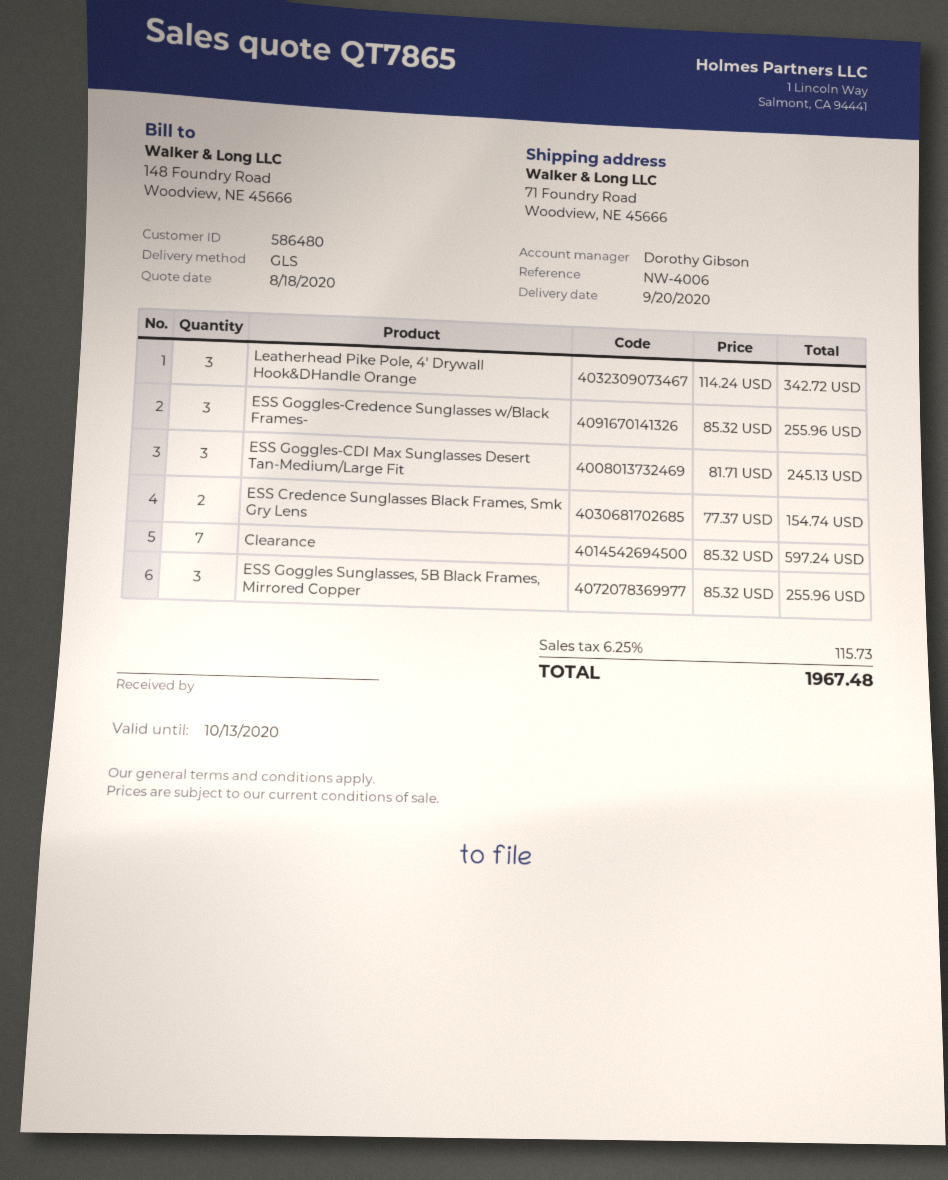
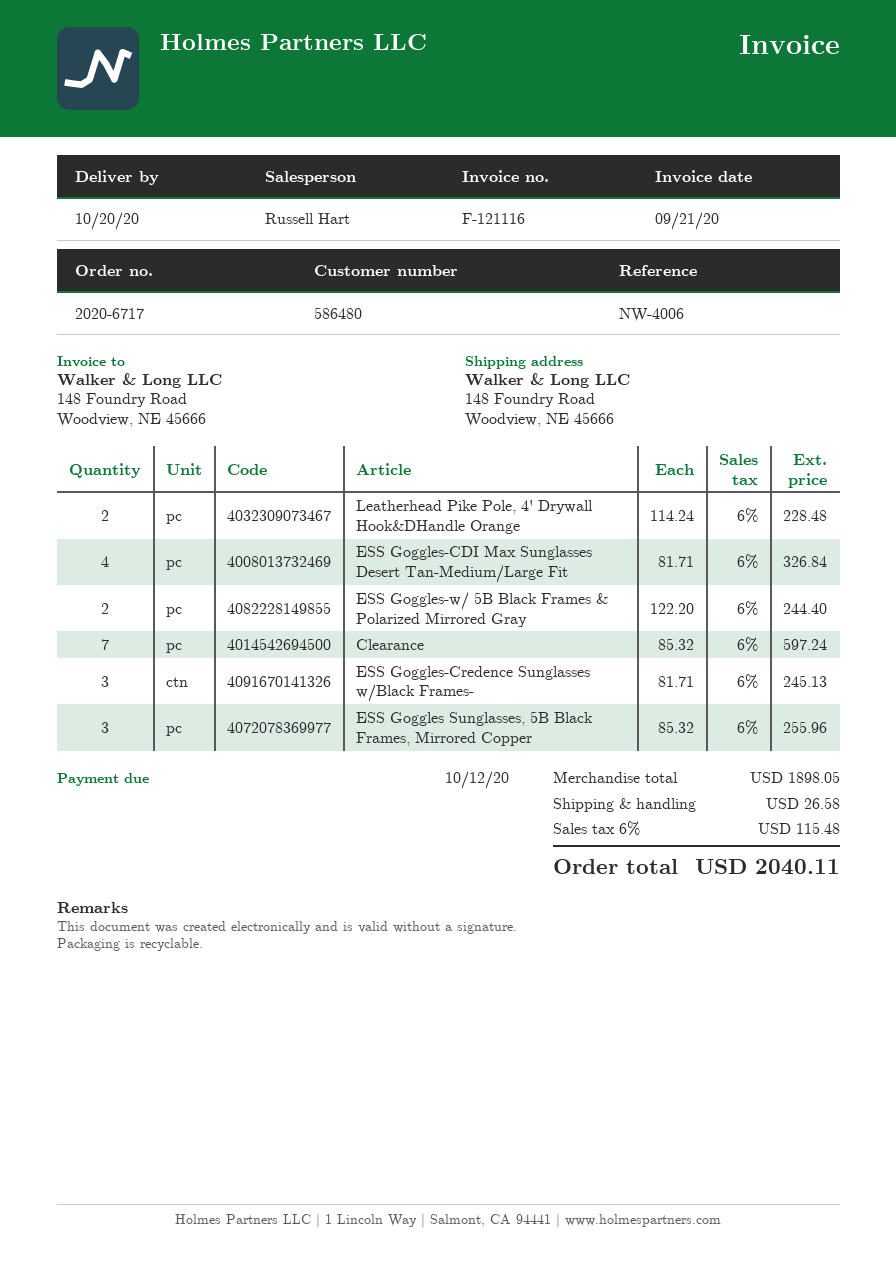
delivery date: 2020-09-20 -> 2020-10-20
sales rep: Dorothy Gibson -> Russell Hart
ship to: 71 Foundry Road, Woodview, NE 45666 -> 148 Foundry Road, Woodview, NE 45666
Leatherhead Pike Pole, 4' Drywall Hook&DHandle Orange: 3 x 114.24 = 342.72 -> 2 x 114.24 = 228.48
ESS Goggles-Credence Sunglasses w/Black Frames-: 3 x 85.32 = 255.96 -> 3 x 81.71 = 245.13
ESS Goggles-CDI Max Sunglasses Desert Tan-Medium/Large Fit: 3 x 81.71 = 245.13 -> 4 x 81.71 = 326.84
ESS Credence Sunglasses Black Frames, Smk Gry Lens: 2 x 77.37 = 154.74 -> none
ESS Goggles-w/ 5B Black Frames & Polarized Mirrored Gray: none -> 2 x 122.20 = 244.40
shipping: none -> 26.58
tax: 6.25% = 115.73 -> 6% = 115.48
total: 1967.48 -> 2040.11

